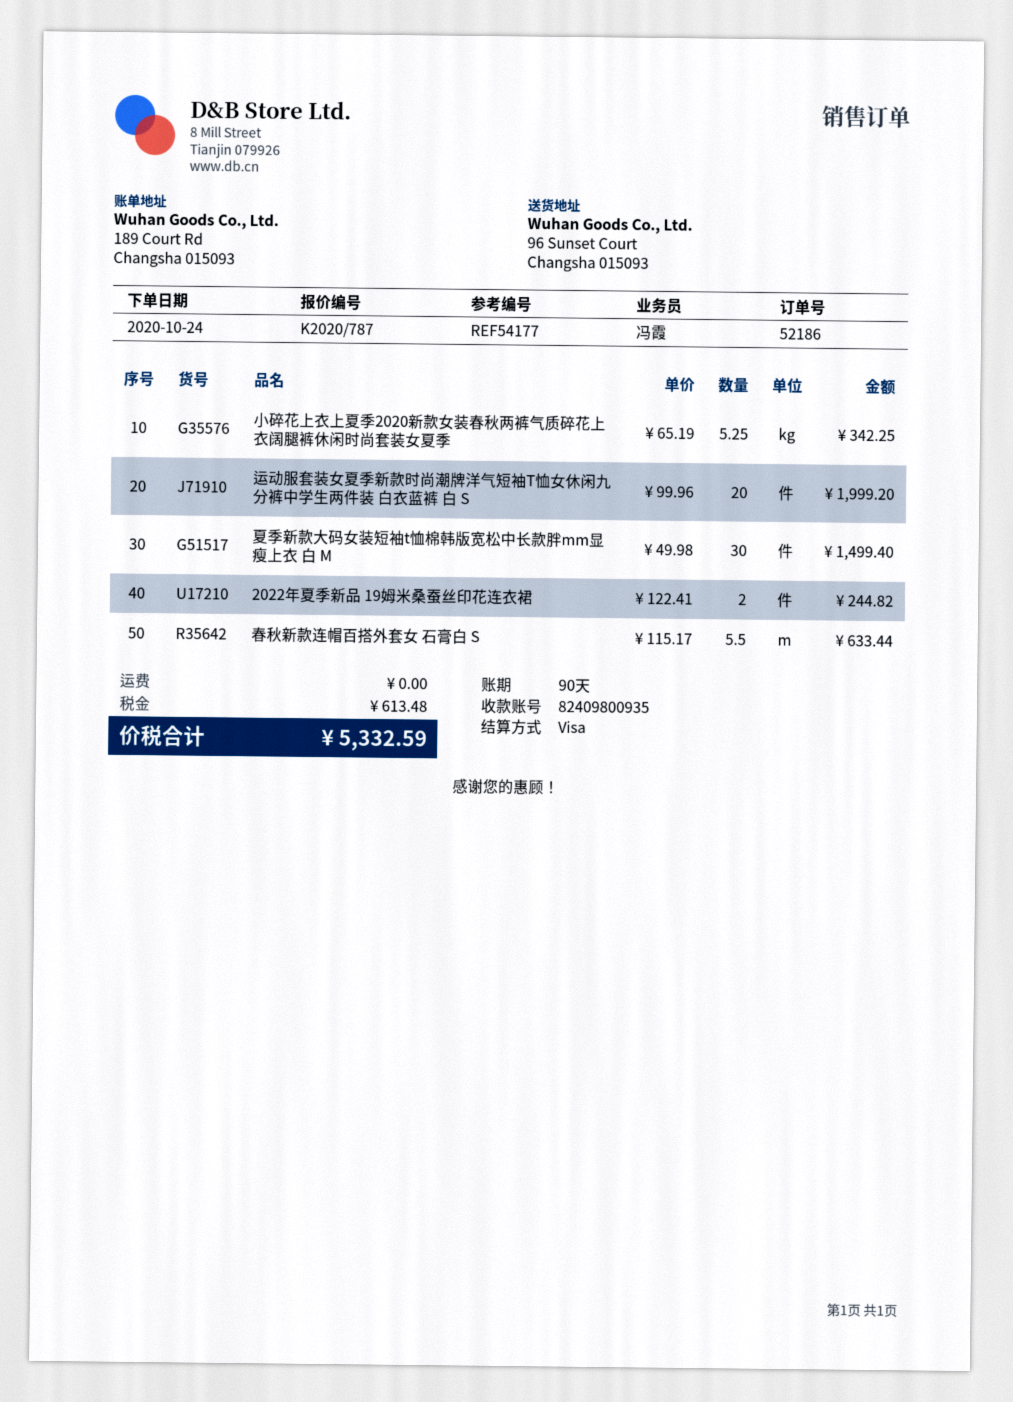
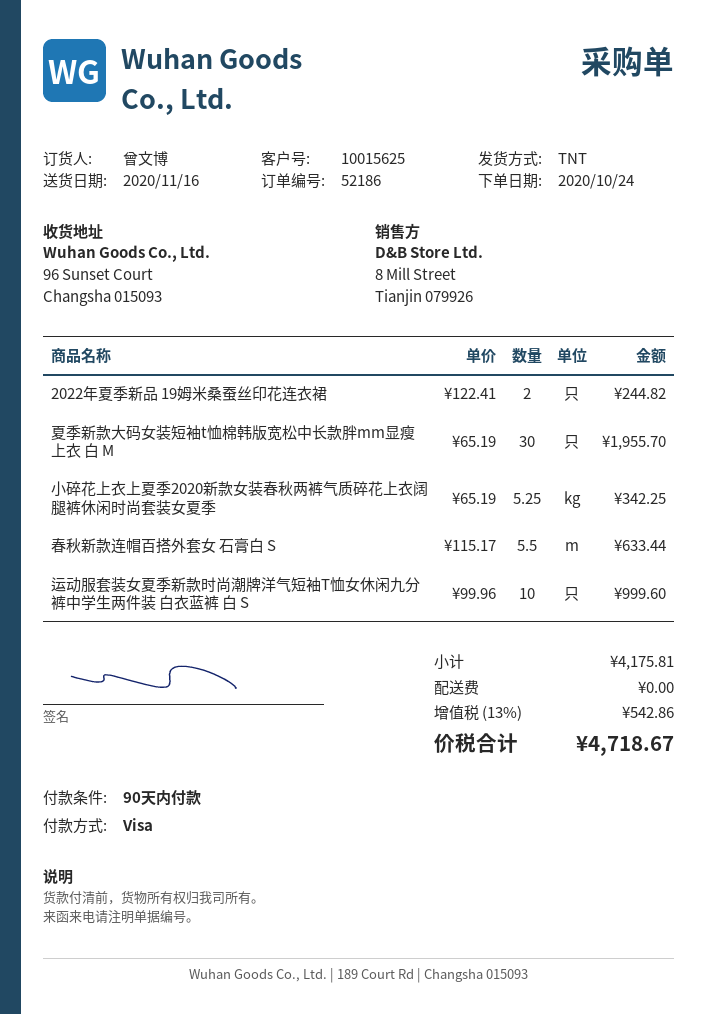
运动服套装女夏季新款时尚潮牌洋气短袖T恤女休闲九分裤中学生两件装 白衣蓝裤 白 S: 20 x 99.96 = 1999.20 -> 10 x 99.96 = 999.60
夏季新款大码女装短袖t恤棉韩版宽松中长款胖mm显瘦上衣 白 M: 30 x 49.98 = 1499.40 -> 30 x 65.19 = 1955.70
tax: 613.48 -> 542.86
total: 5332.59 -> 4718.67

